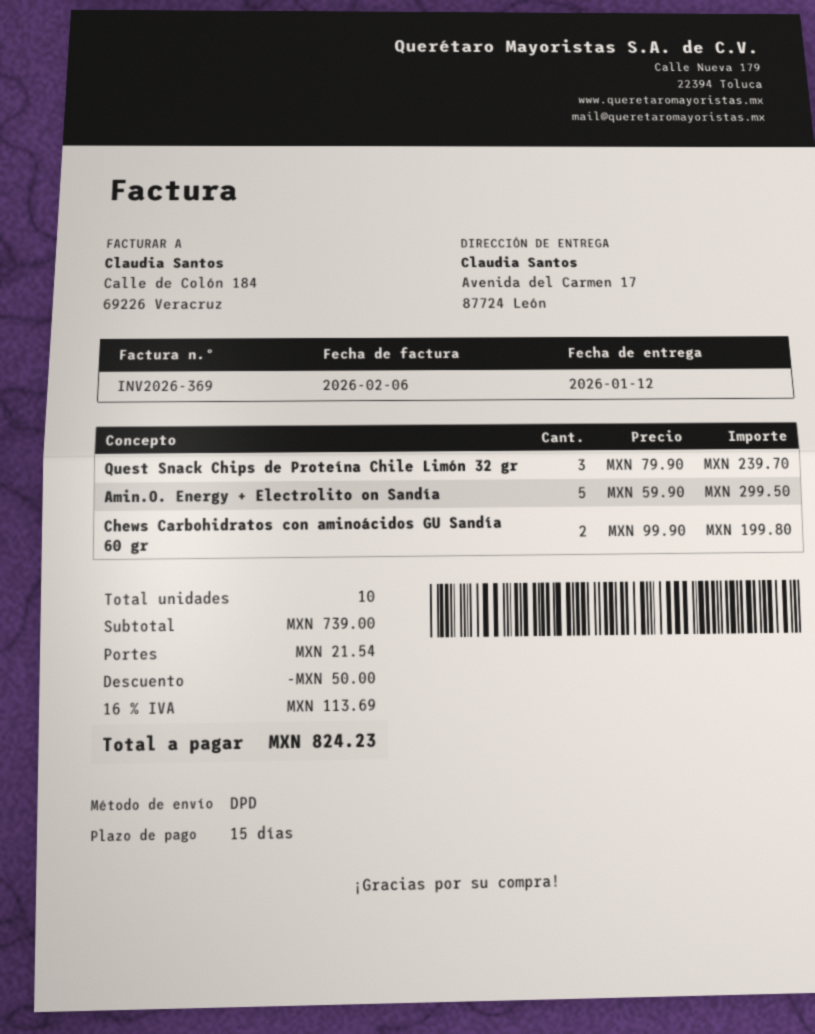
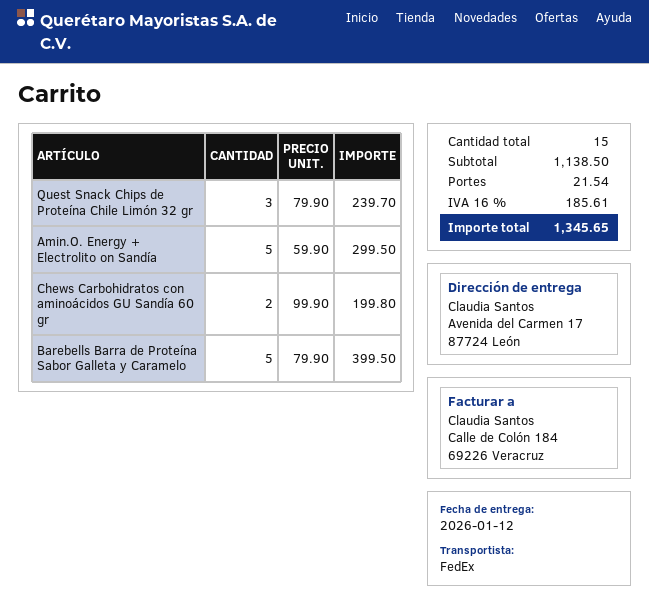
shipping method: DPD -> FedEx
Barebells Barra de Proteína Sabor Galleta y Caramelo: none -> 5 x 79.90 = 399.50
total quantity: 10 -> 15
subtotal: 739.00 -> 1138.50
discount: 50.00 -> none
tax: 16% = 113.69 -> 16% = 185.61
total: 824.23 -> 1345.65

